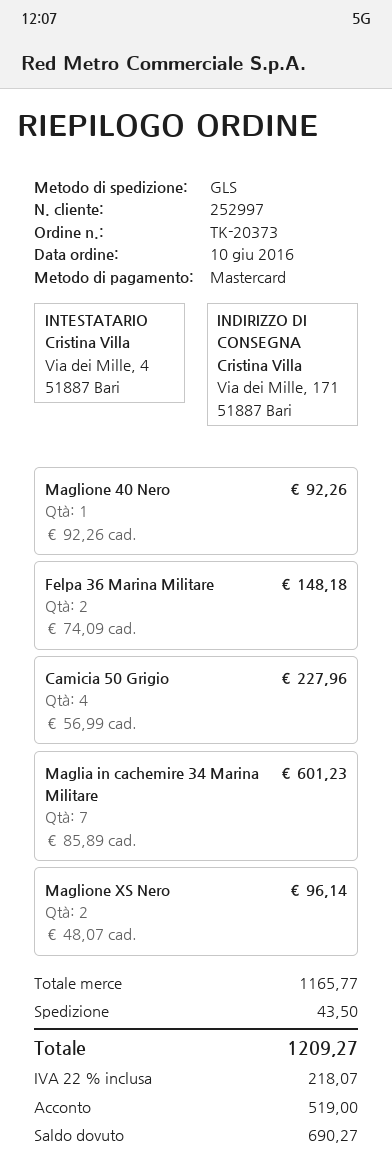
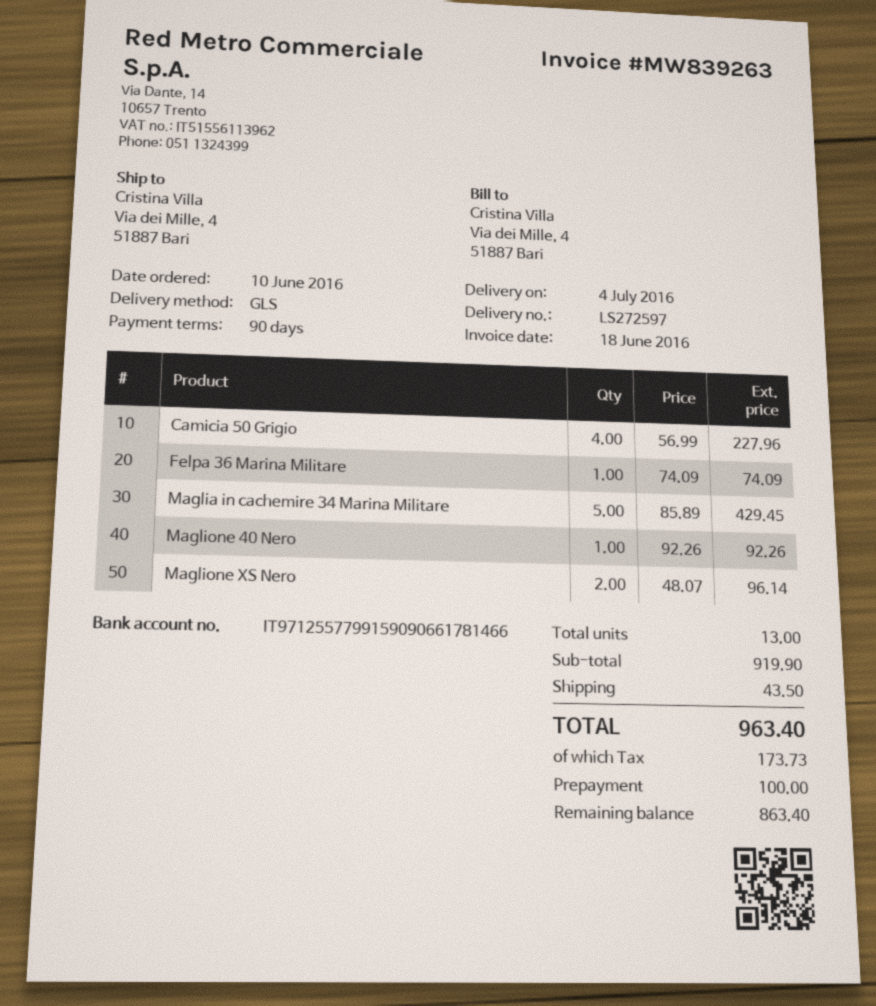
ship to: Via dei Mille, 171, 51887 Bari -> Via dei Mille, 4, 51887 Bari
Felpa 36 Marina Militare: 2 x 74.09 = 148.18 -> 1 x 74.09 = 74.09
Maglia in cachemire 34 Marina Militare: 7 x 85.89 = 601.23 -> 5 x 85.89 = 429.45
subtotal: 1165.77 -> 919.90
tax: 218.07 -> 173.73
total: 1209.27 -> 963.40
deposit: 519.00 -> 100.00
balance: 690.27 -> 863.40

